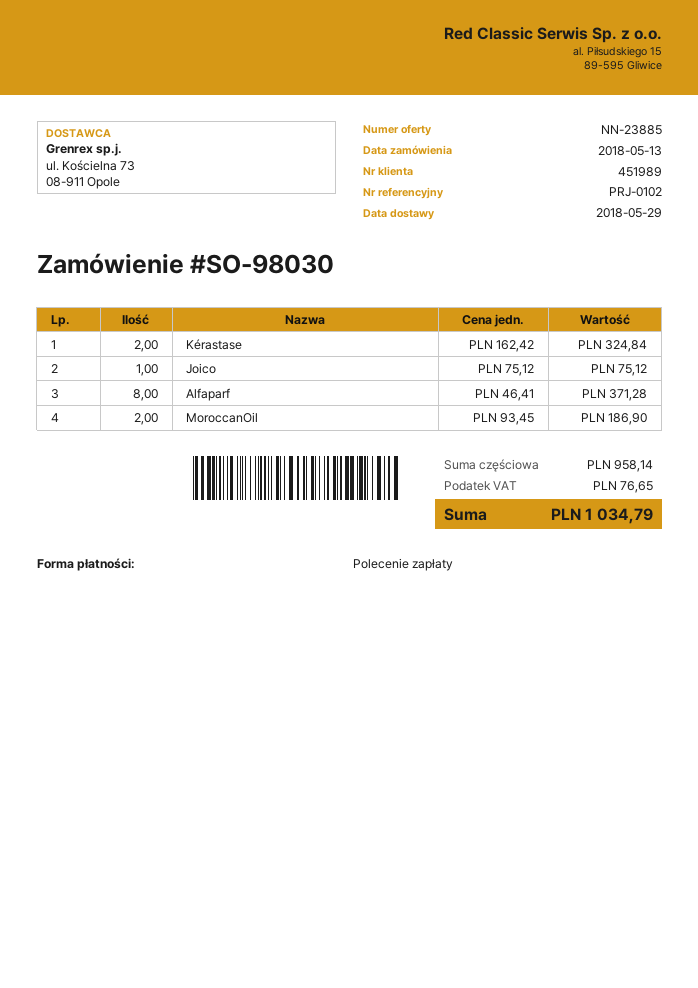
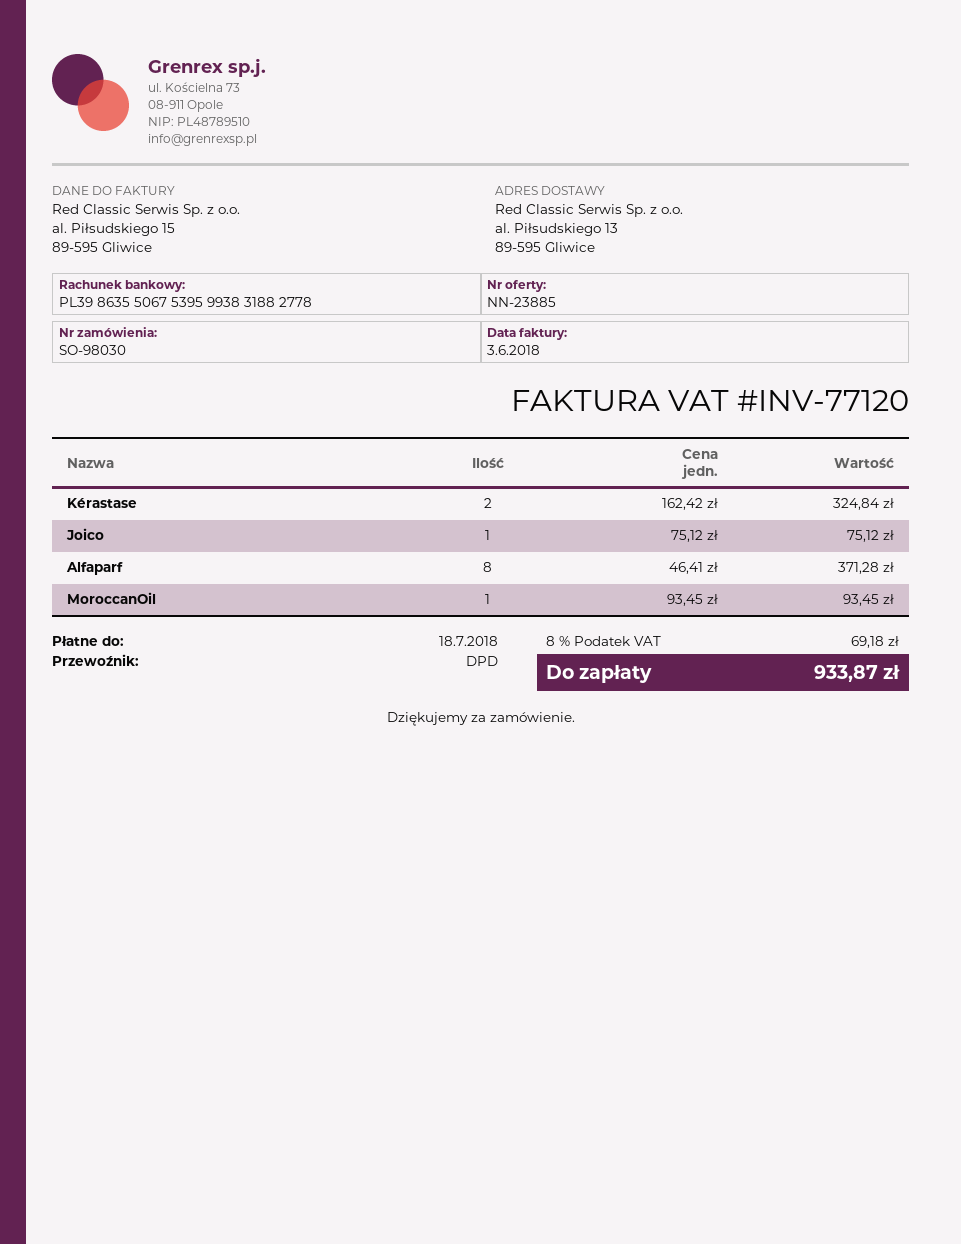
MoroccanOil: 2 x 93.45 = 186.90 -> 1 x 93.45 = 93.45
tax: 76.65 -> 69.18
total: 1034.79 -> 933.87

